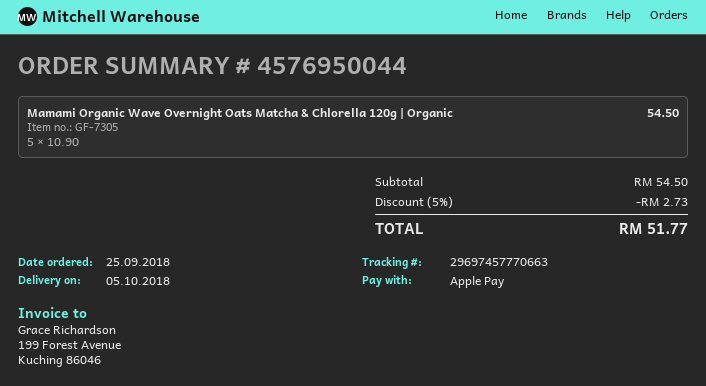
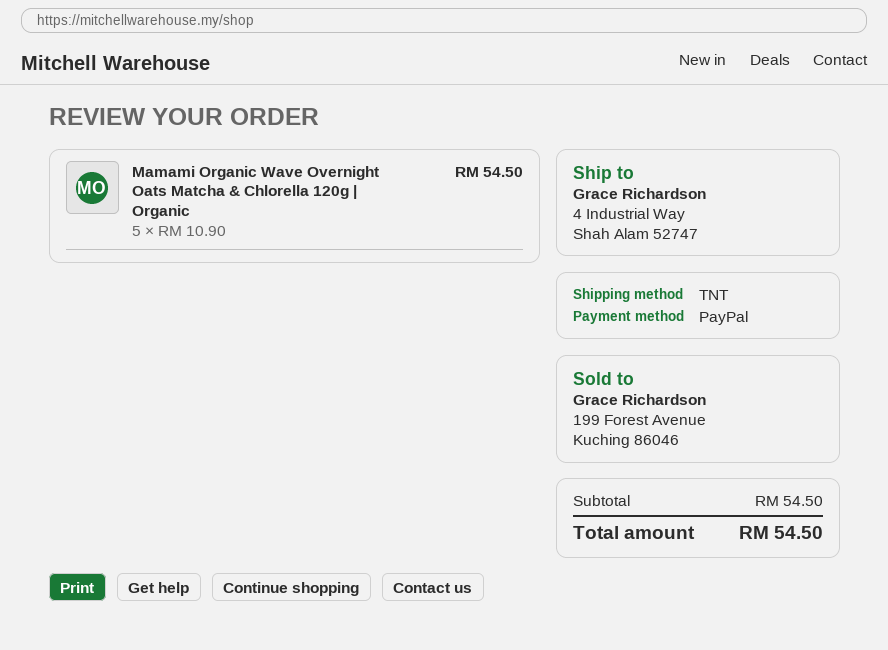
payment method: Apple Pay -> PayPal
discount: 5% = 2.73 -> none
total: 51.77 -> 54.50

